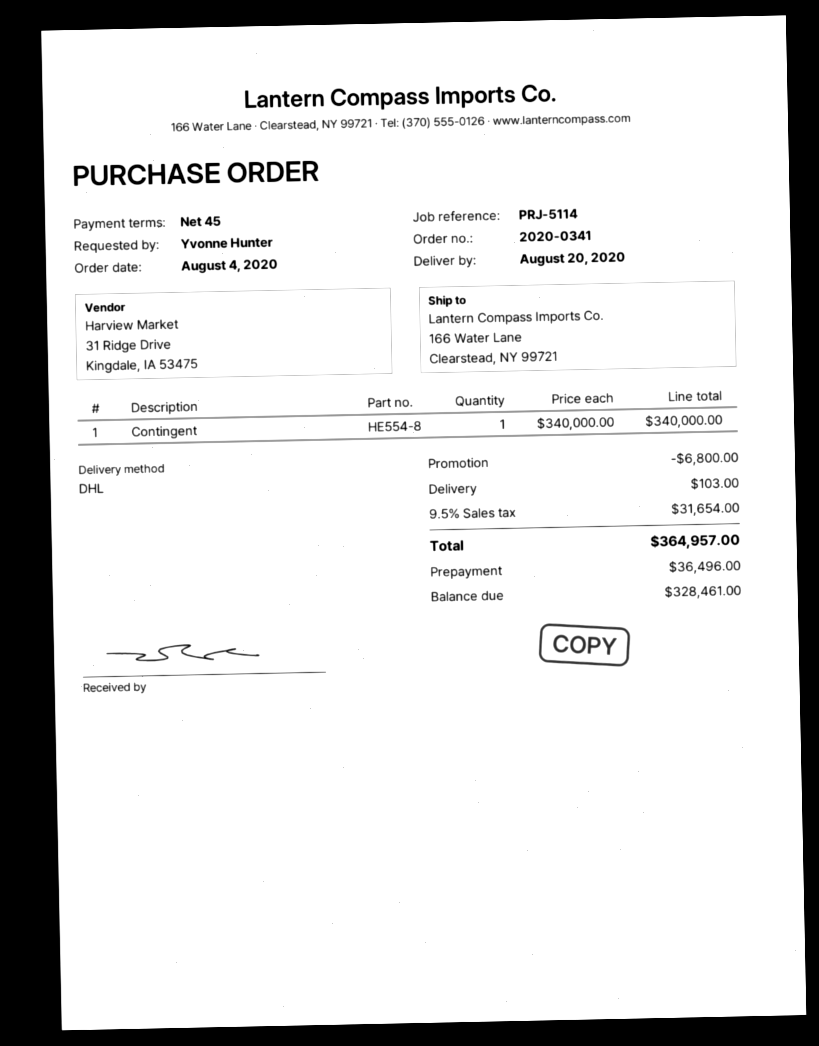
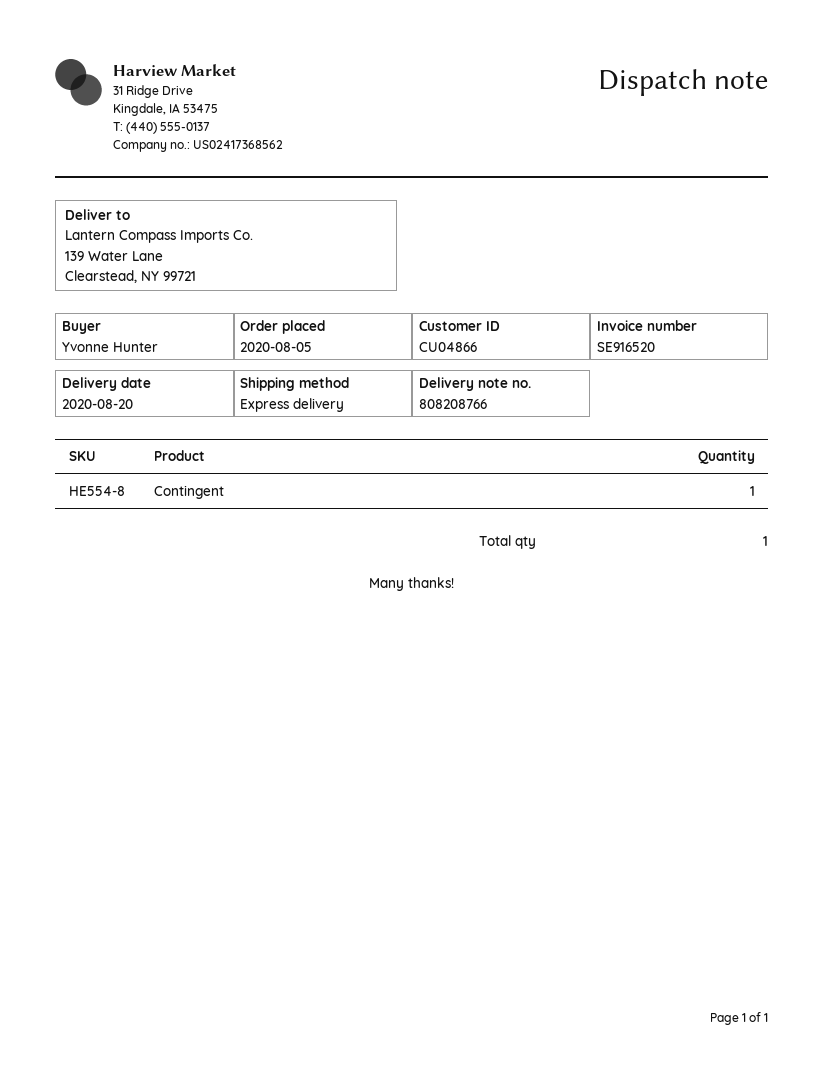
order date: 2020-08-04 -> 2020-08-05
shipping method: DHL -> express
ship to: 166 Water Lane, Clearstead, NY 99721 -> 139 Water Lane, Clearstead, NY 99721

